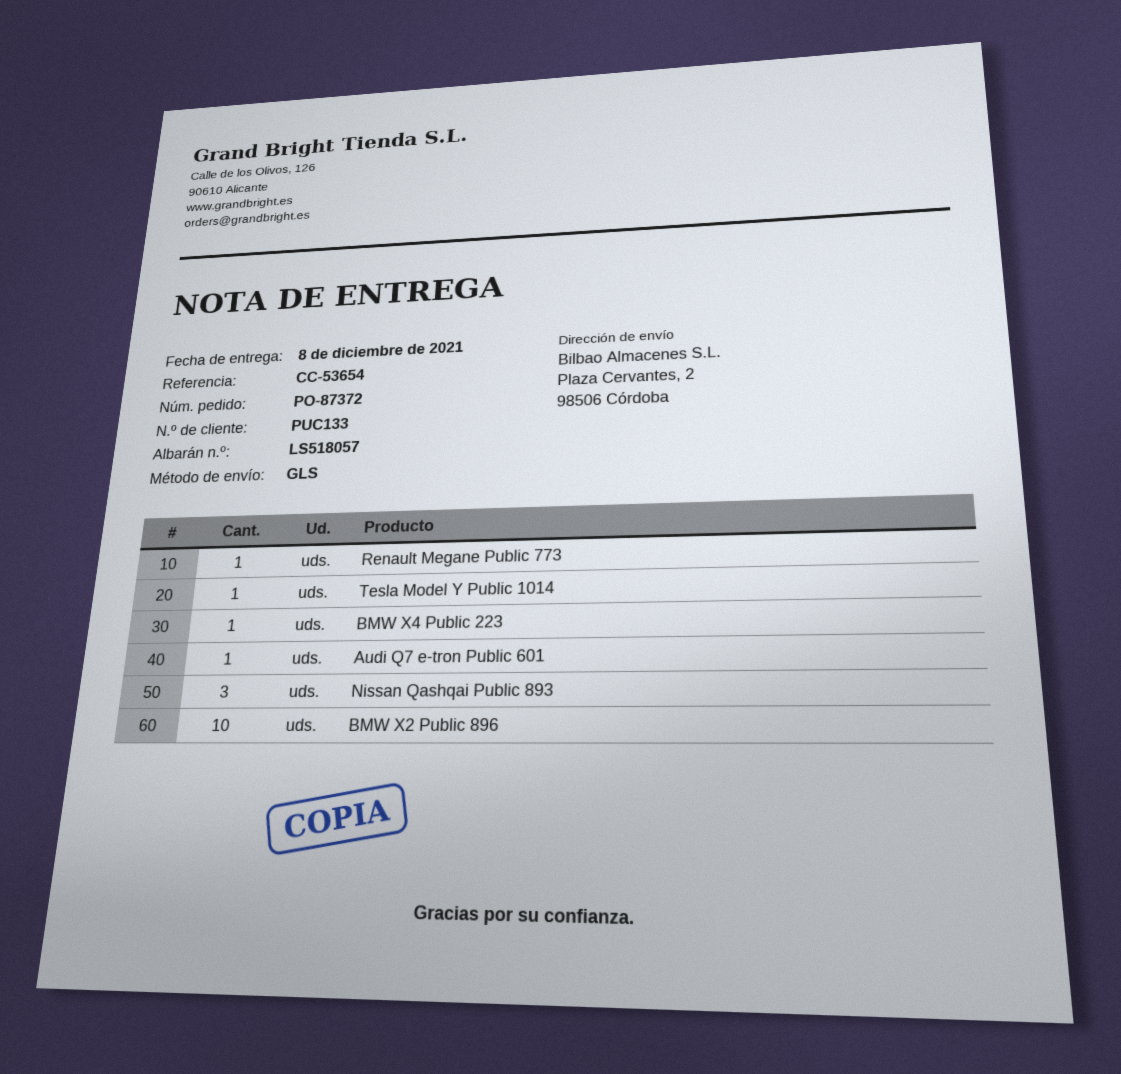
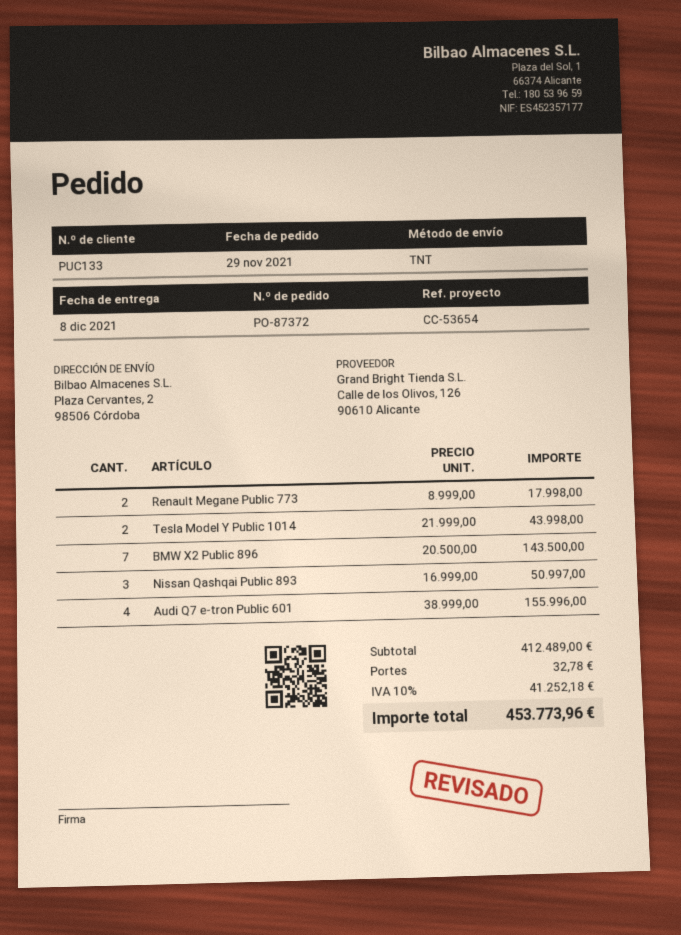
shipping method: GLS -> TNT
Renault Megane Public 773: 1 -> 2
Tesla Model Y Public 1014: 1 -> 2
BMW X4 Public 223: 1 -> none
Audi Q7 e-tron Public 601: 1 -> 4
BMW X2 Public 896: 10 -> 7

